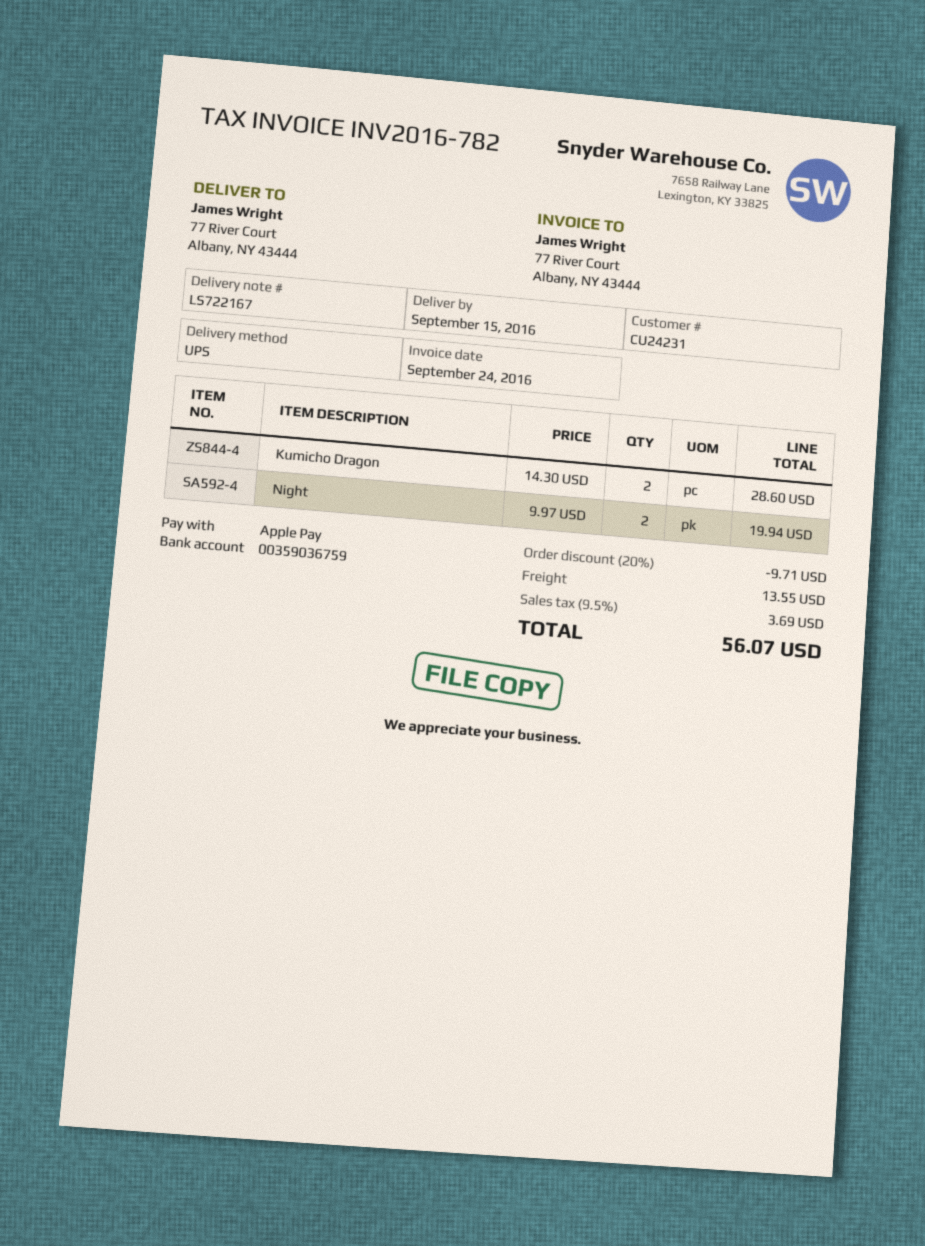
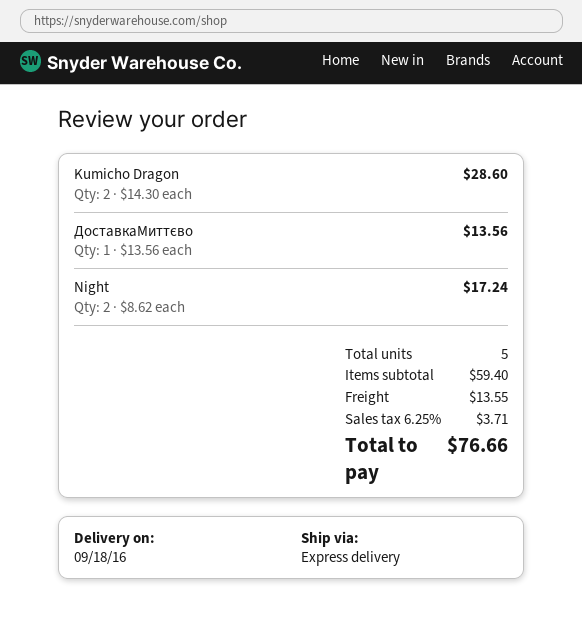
delivery date: 2016-09-15 -> 2016-09-18
shipping method: UPS -> express
Night: 2 x 9.97 = 19.94 -> 2 x 8.62 = 17.24
ДоставкаМиттєво: none -> 1 x 13.56 = 13.56
discount: 20% = 9.71 -> none
tax: 9.5% = 3.69 -> 6.25% = 3.71
total: 56.07 -> 76.66

